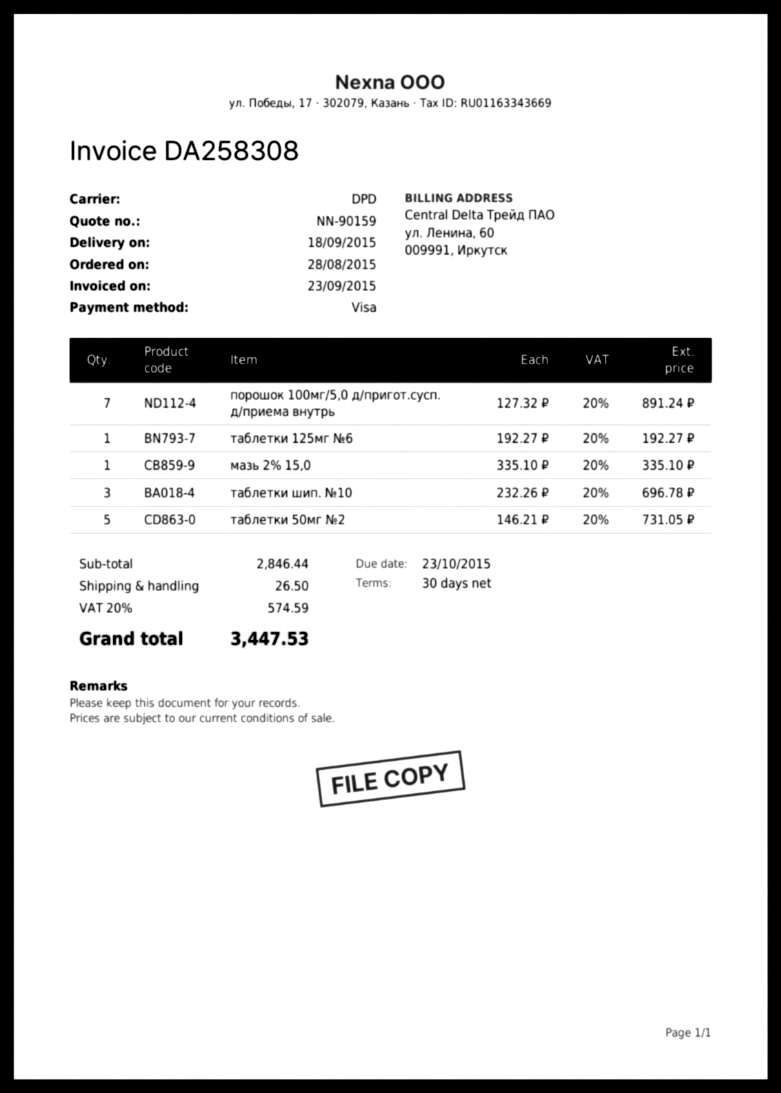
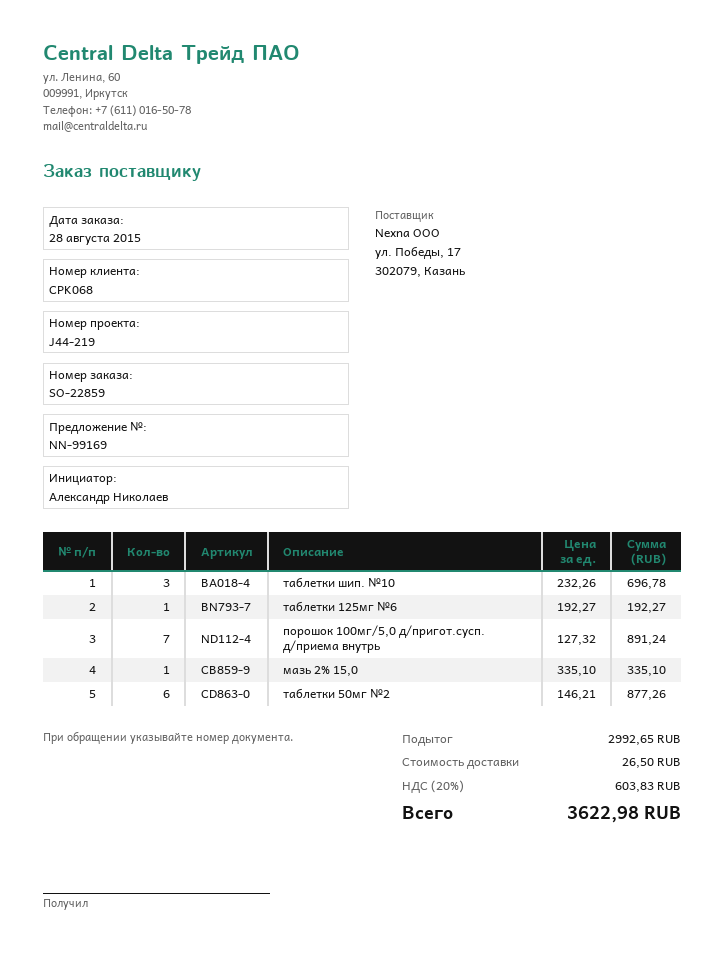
quote number: NN-90159 -> NN-99169
таблетки 50мг №2: 5 x 146.21 = 731.05 -> 6 x 146.21 = 877.26
subtotal: 2846.44 -> 2992.65
tax: 20% = 574.59 -> 20% = 603.83
total: 3447.53 -> 3622.98

